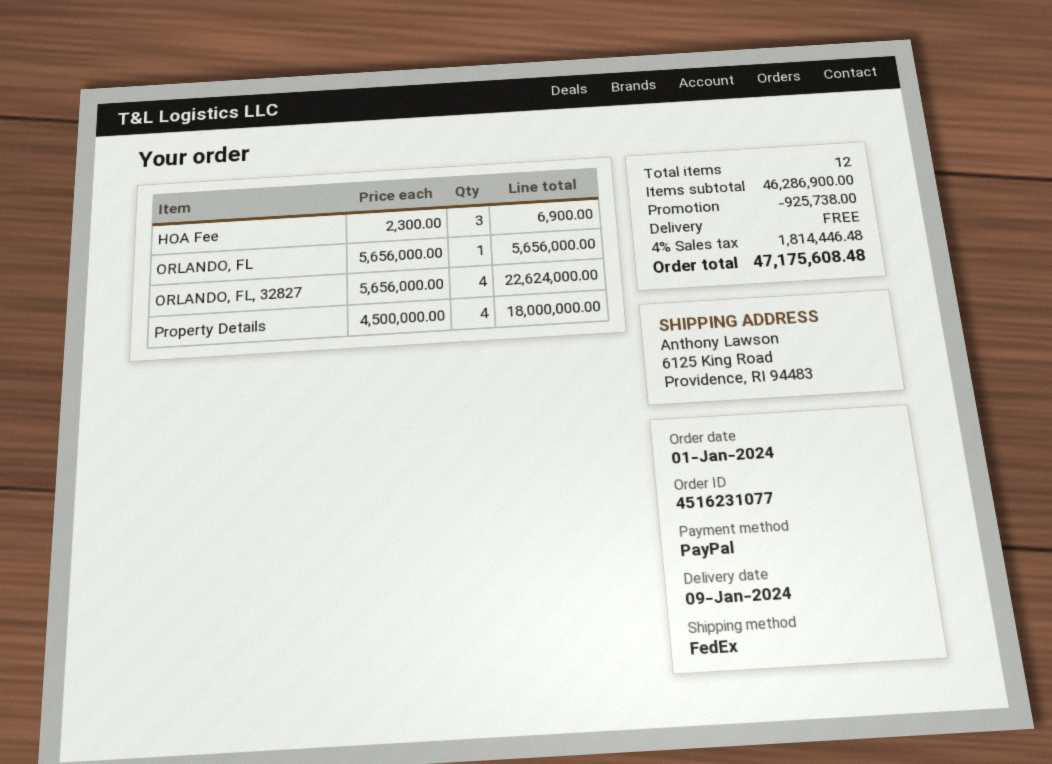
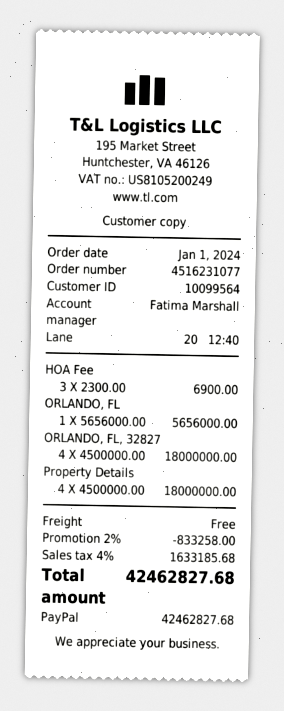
ORLANDO, FL, 32827: 4 x 5656000.00 = 22624000.00 -> 4 x 4500000.00 = 18000000.00
discount: 925738.00 -> 833258.00
tax: 4% = 1814446.48 -> 4% = 1633185.68
total: 47175608.48 -> 42462827.68

